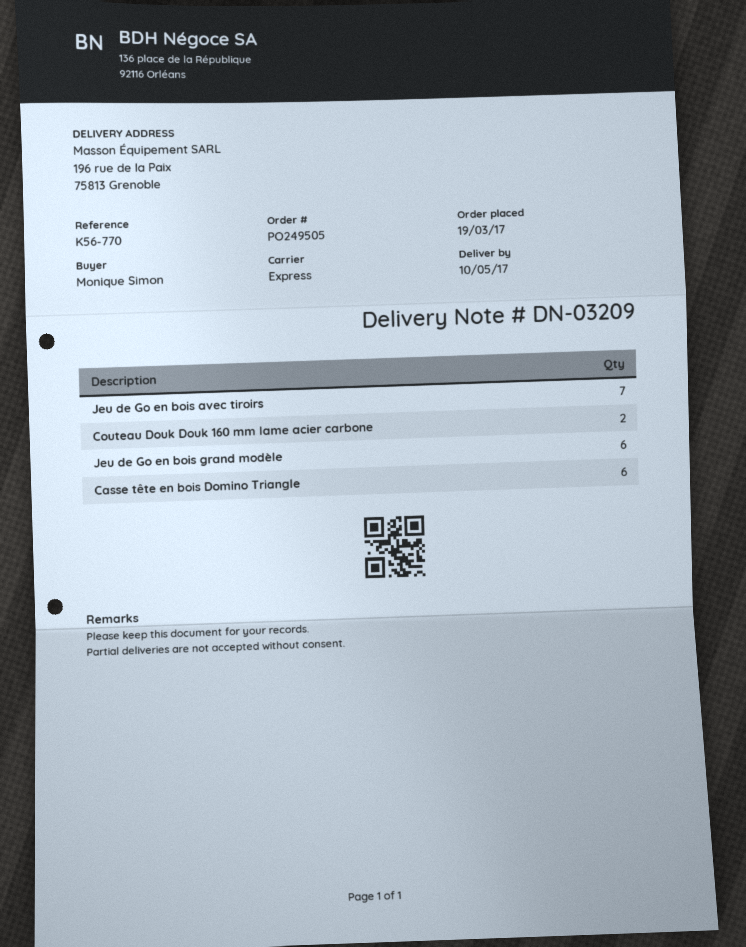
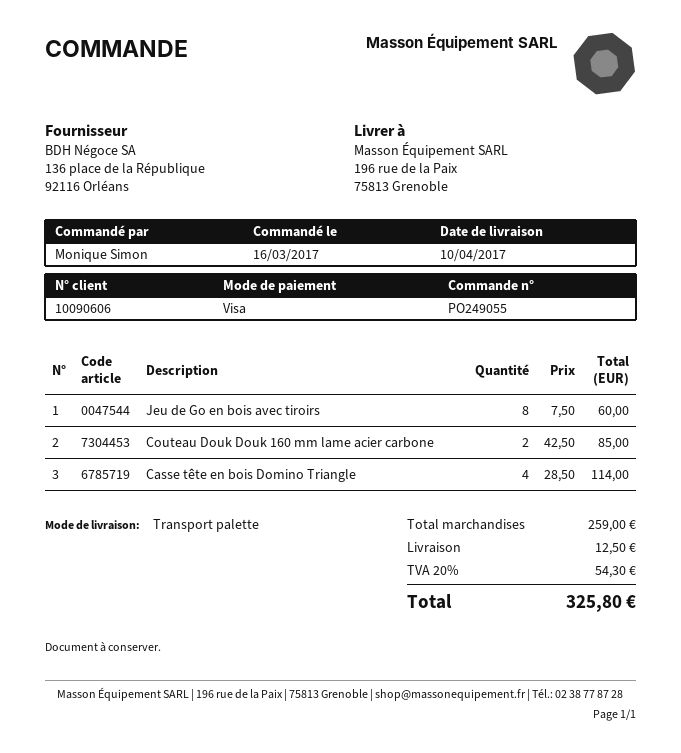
order number: PO249505 -> PO249055
order date: 2017-03-19 -> 2017-03-16
delivery date: 2017-05-10 -> 2017-04-10
shipping method: express -> pallet freight
Jeu de Go en bois avec tiroirs: 7 -> 8
Jeu de Go en bois grand modèle: 6 -> none
Casse tête en bois Domino Triangle: 6 -> 4

